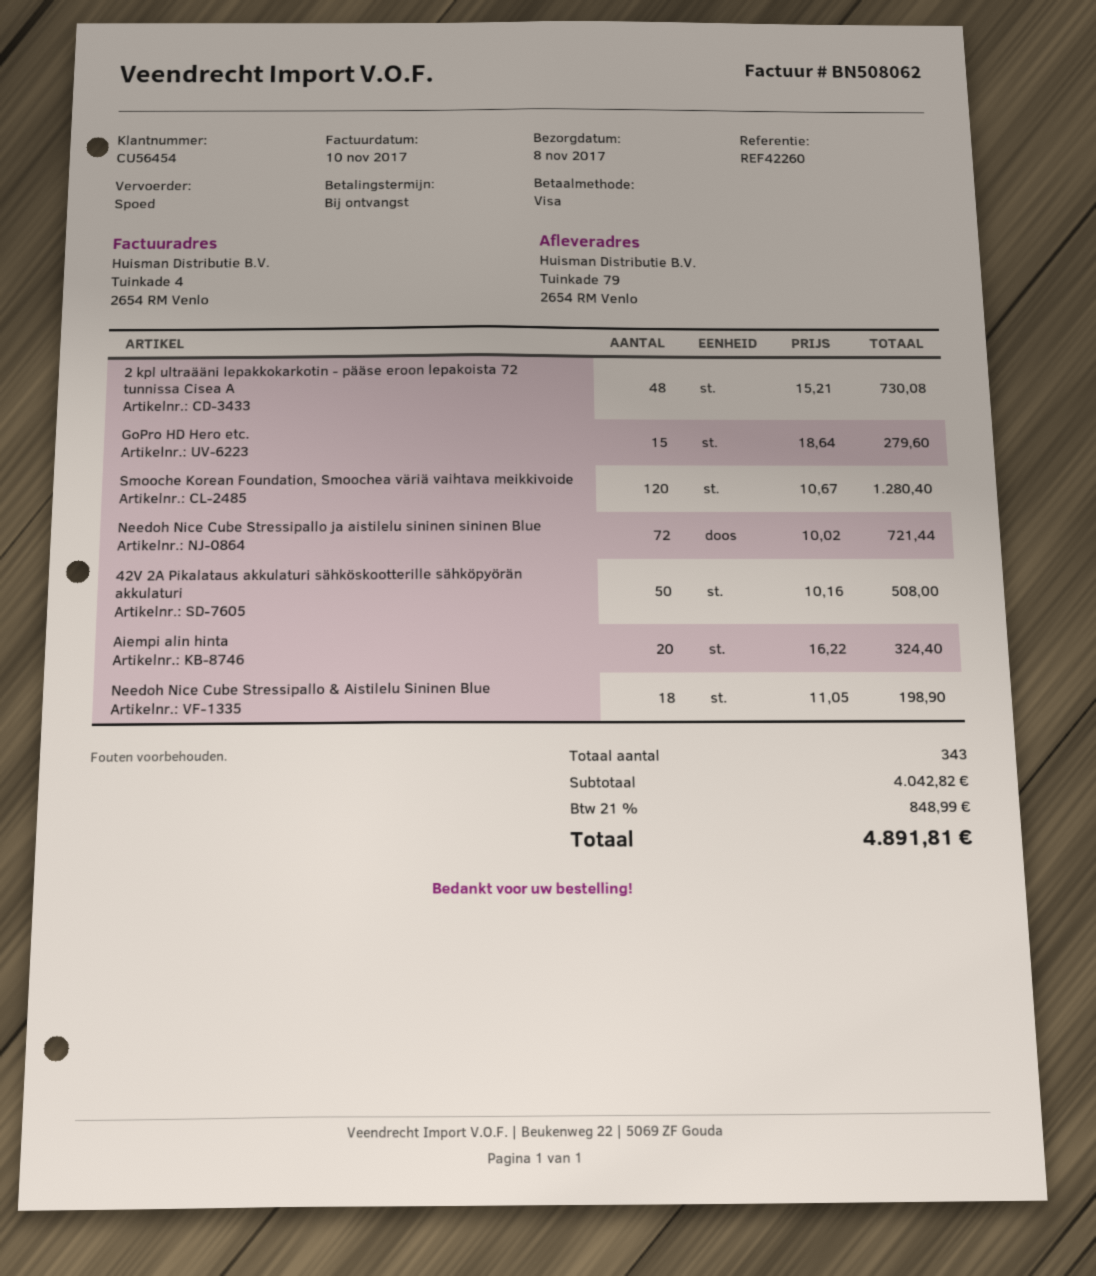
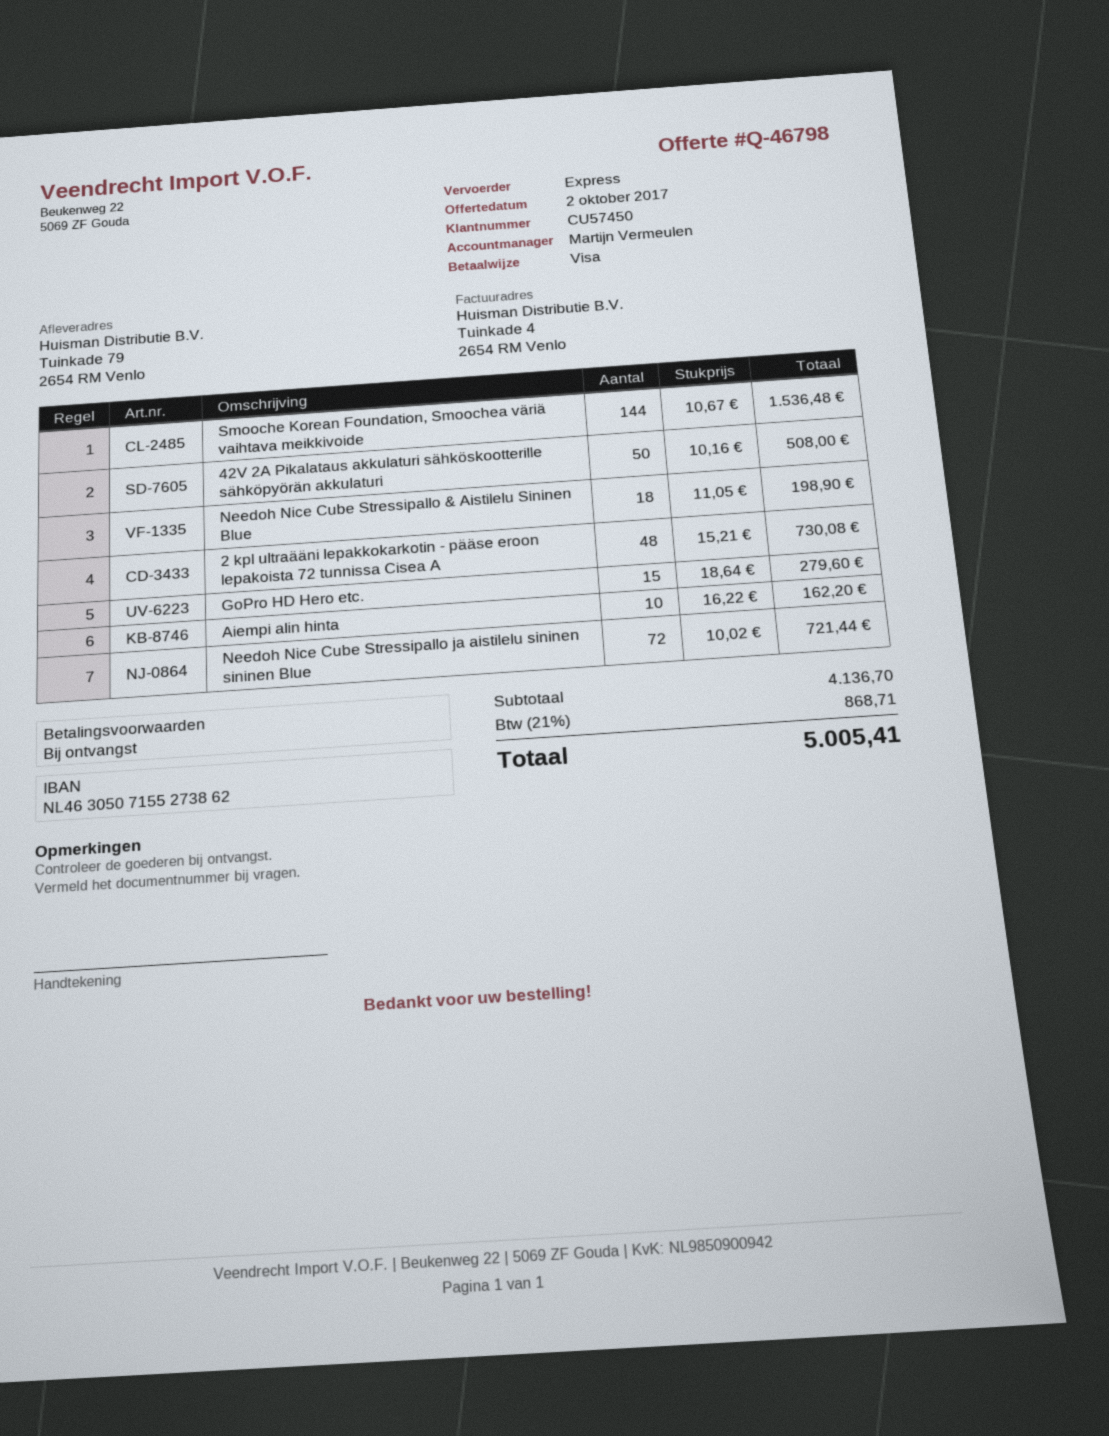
customer number: CU56454 -> CU57450
Smooche Korean Foundation, Smoochea väriä vaihtava meikkivoide: 120 x 10.67 = 1280.40 -> 144 x 10.67 = 1536.48
Aiempi alin hinta: 20 x 16.22 = 324.40 -> 10 x 16.22 = 162.20
subtotal: 4042.82 -> 4136.70
tax: 21% = 848.99 -> 21% = 868.71
total: 4891.81 -> 5005.41

